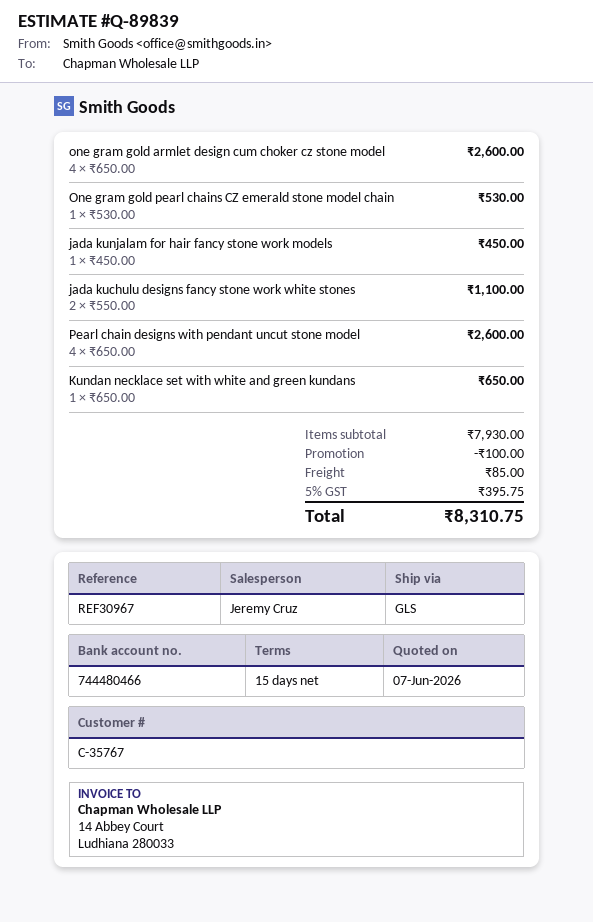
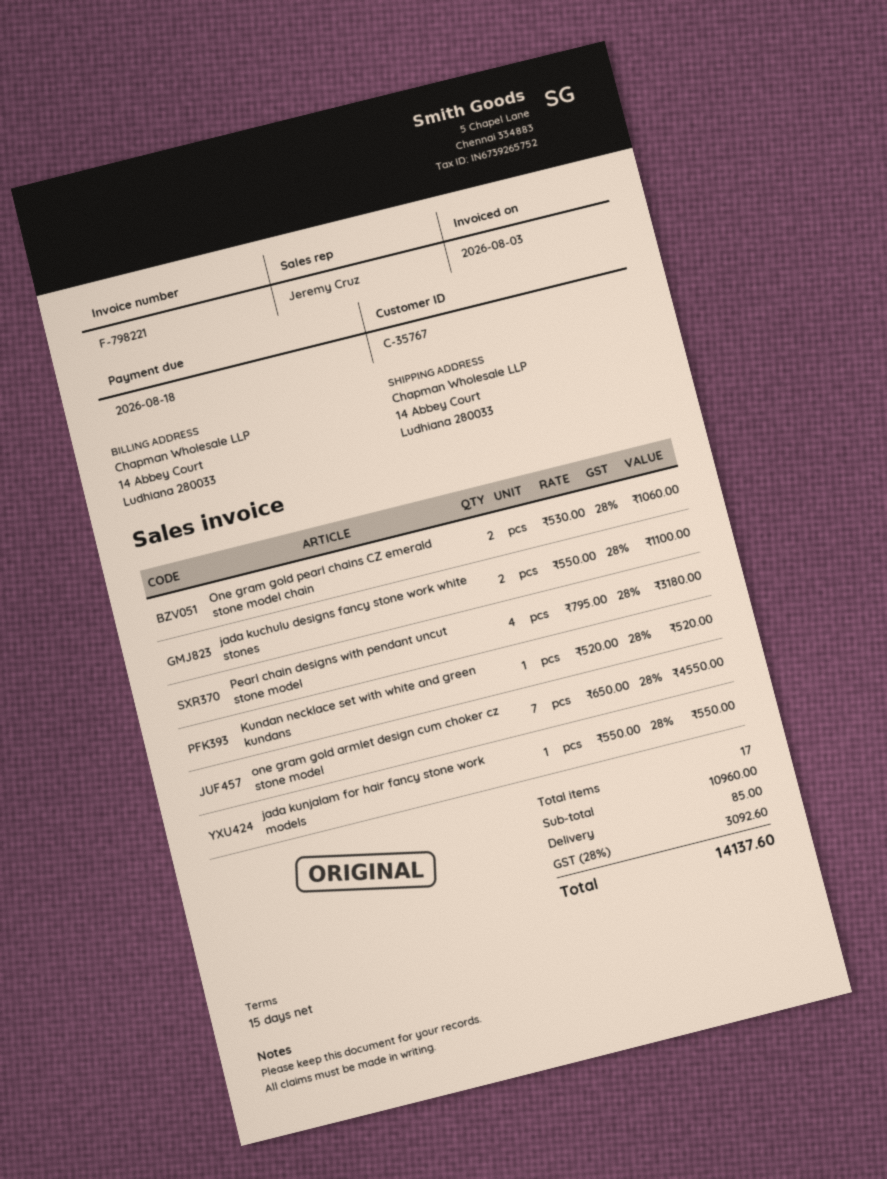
one gram gold armlet design cum choker cz stone model: 4 x 650.00 = 2600.00 -> 7 x 650.00 = 4550.00
One gram gold pearl chains CZ emerald stone model chain: 1 x 530.00 = 530.00 -> 2 x 530.00 = 1060.00
jada kunjalam for hair fancy stone work models: 1 x 450.00 = 450.00 -> 1 x 550.00 = 550.00
Pearl chain designs with pendant uncut stone model: 4 x 650.00 = 2600.00 -> 4 x 795.00 = 3180.00
Kundan necklace set with white and green kundans: 1 x 650.00 = 650.00 -> 1 x 520.00 = 520.00
subtotal: 7930.00 -> 10960.00
discount: 100.00 -> none
tax: 5% = 395.75 -> 28% = 3092.60
total: 8310.75 -> 14137.60

